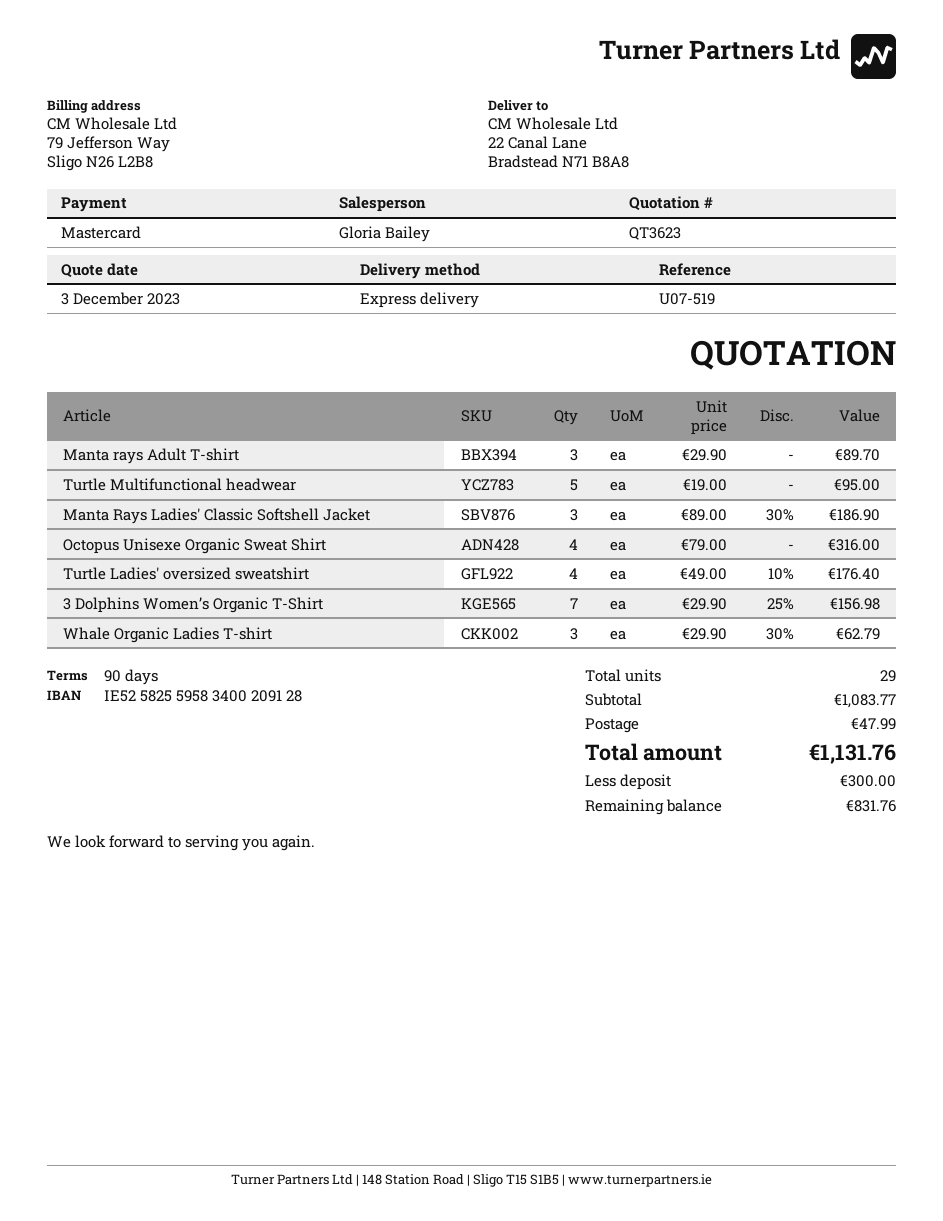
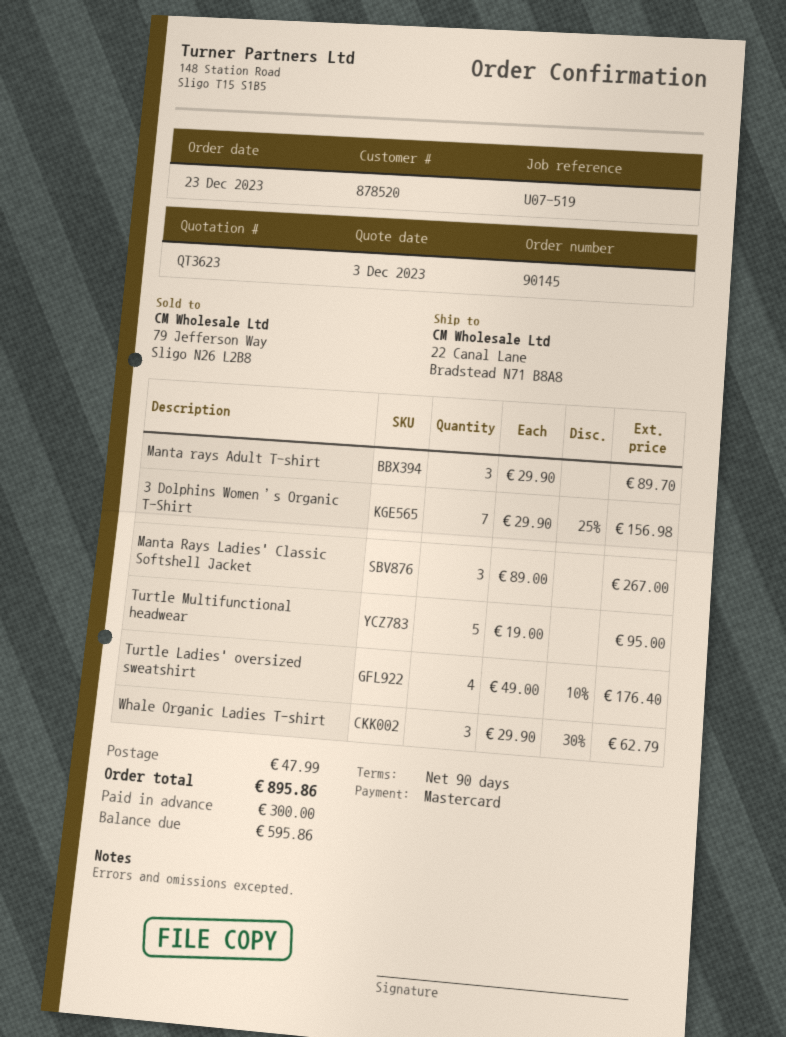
Manta Rays Ladies' Classic Softshell Jacket: 3 x 89.00 - 30% = 186.90 -> 3 x 89.00 = 267.00
Octopus Unisexe Organic Sweat Shirt: 4 x 79.00 = 316.00 -> none
total: 1131.76 -> 895.86
balance: 831.76 -> 595.86

